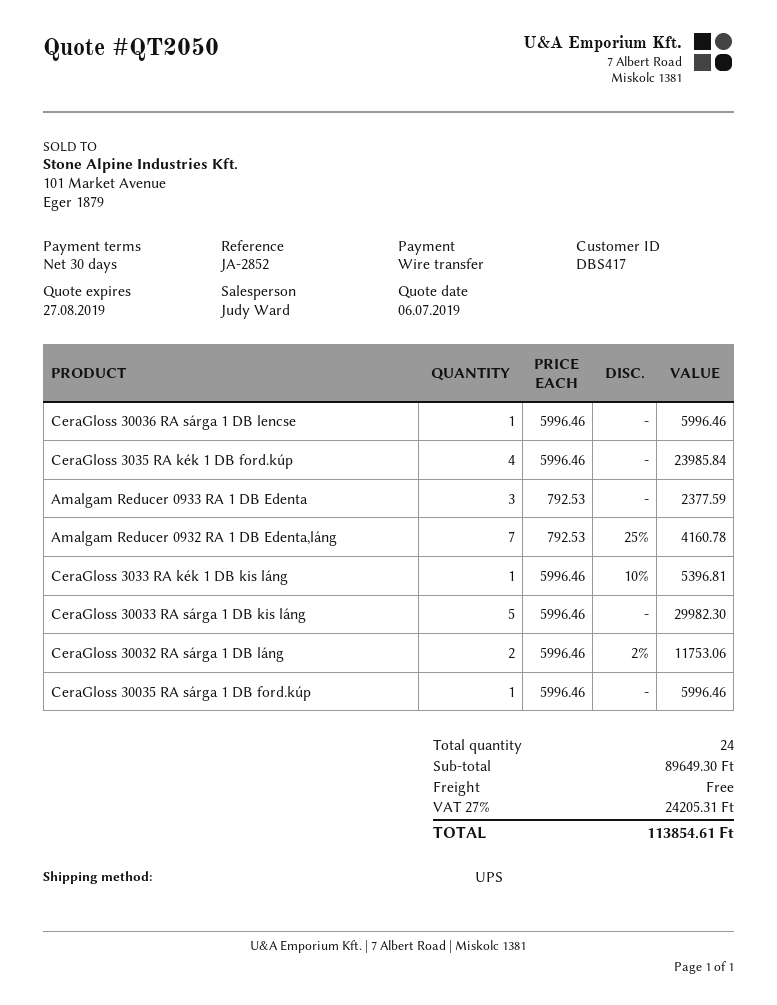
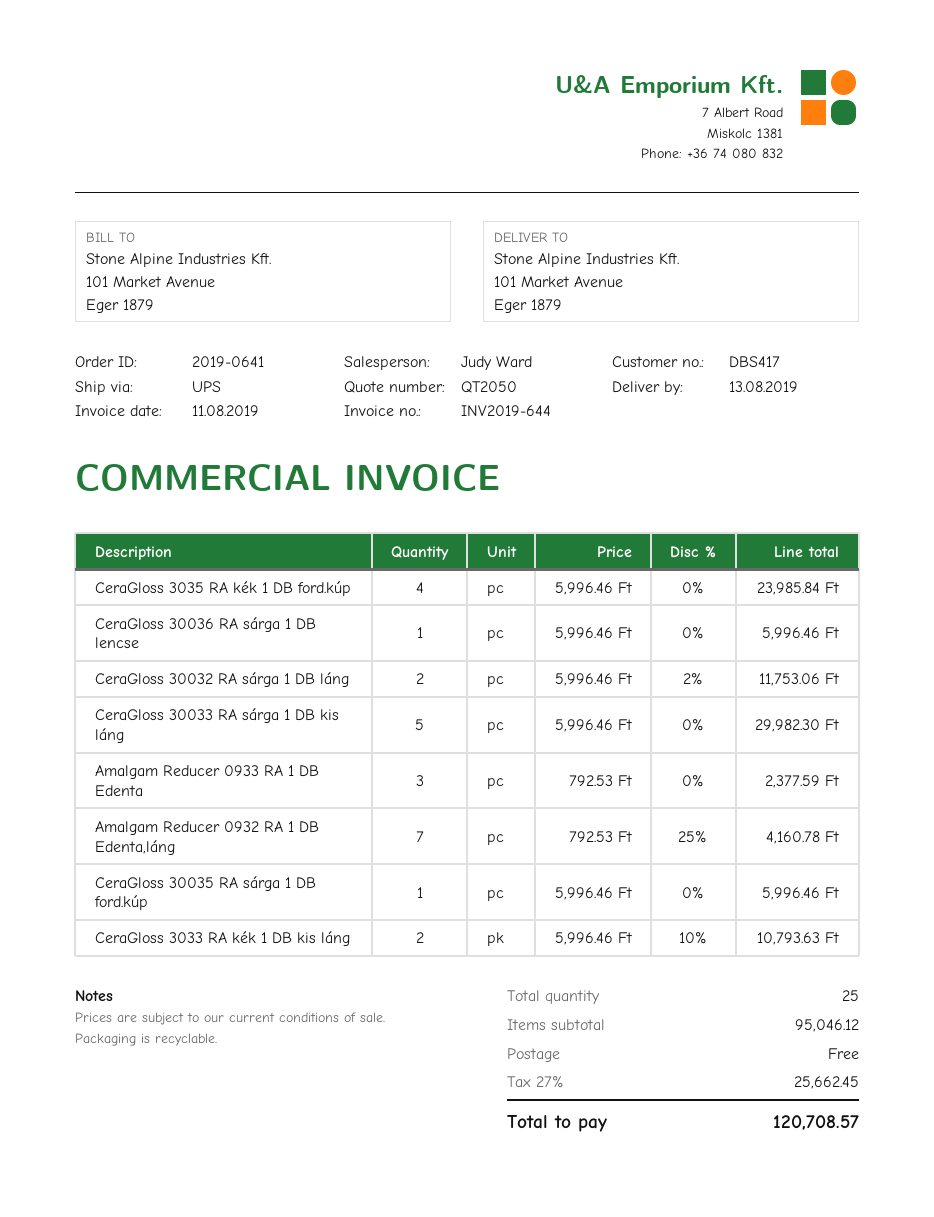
CeraGloss 3033 RA kék 1 DB kis láng: 1 x 5996.46 - 10% = 5396.81 -> 2 x 5996.46 - 10% = 10793.63
total quantity: 24 -> 25
subtotal: 89649.30 -> 95046.12
tax: 27% = 24205.31 -> 27% = 25662.45
total: 113854.61 -> 120708.57

